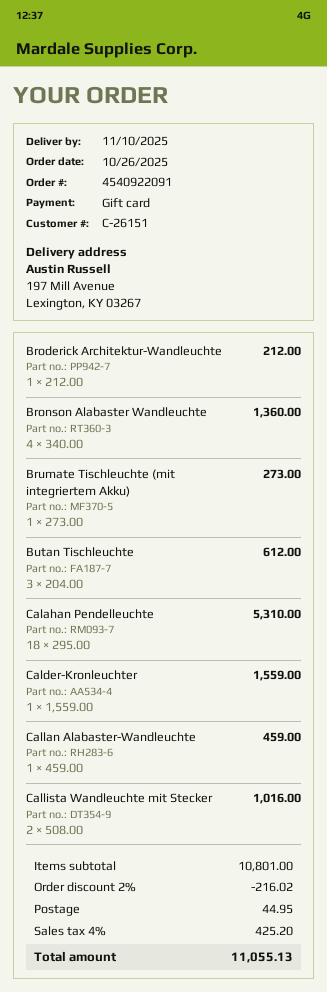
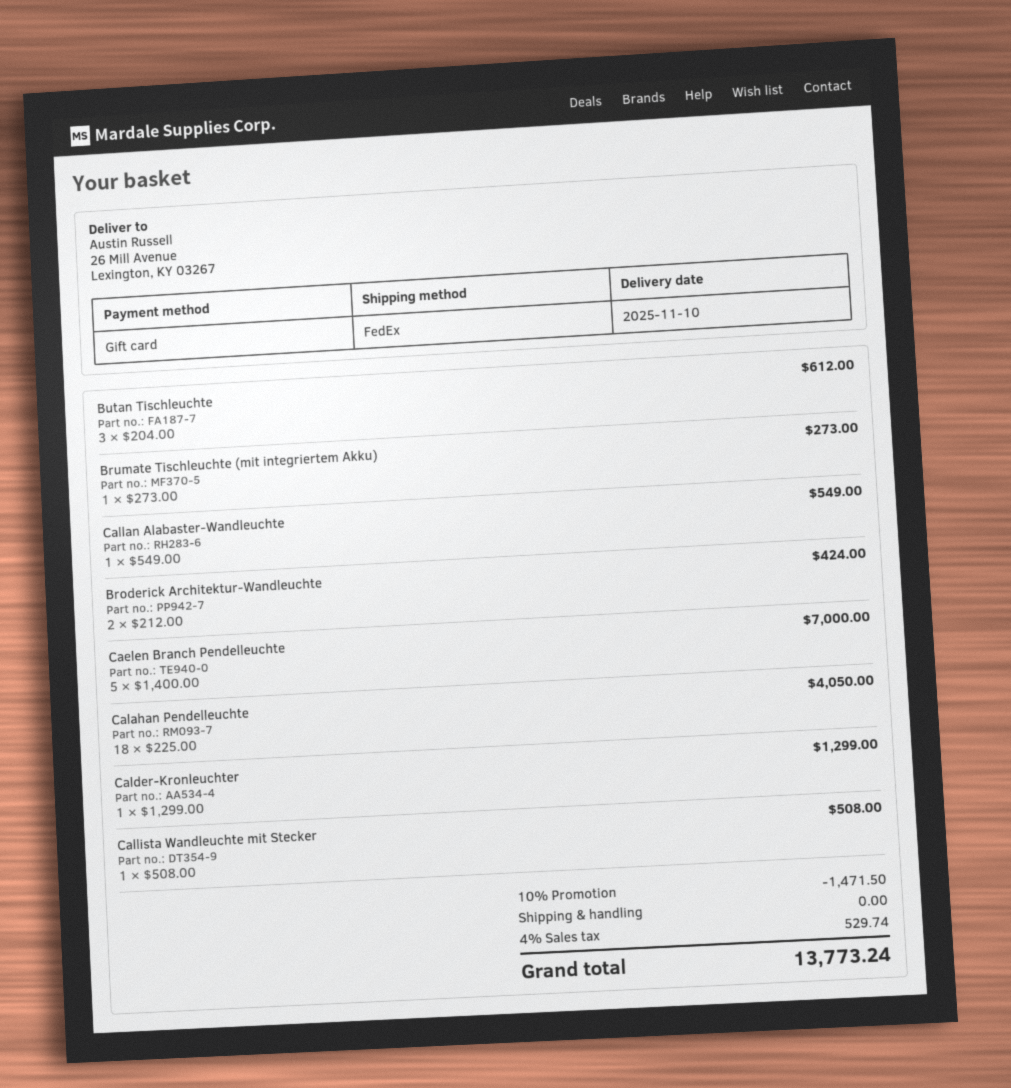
ship to: 197 Mill Avenue, Lexington, KY 03267 -> 26 Mill Avenue, Lexington, KY 03267
Broderick Architektur-Wandleuchte: 1 x 212.00 = 212.00 -> 2 x 212.00 = 424.00
Bronson Alabaster Wandleuchte: 4 x 340.00 = 1360.00 -> none
Calahan Pendelleuchte: 18 x 295.00 = 5310.00 -> 18 x 225.00 = 4050.00
Calder-Kronleuchter: 1 x 1559.00 = 1559.00 -> 1 x 1299.00 = 1299.00
Callan Alabaster-Wandleuchte: 1 x 459.00 = 459.00 -> 1 x 549.00 = 549.00
Callista Wandleuchte mit Stecker: 2 x 508.00 = 1016.00 -> 1 x 508.00 = 508.00
Caelen Branch Pendelleuchte: none -> 5 x 1400.00 = 7000.00
discount: 2% = 216.02 -> 10% = 1471.50
shipping: 44.95 -> 0.00
tax: 4% = 425.20 -> 4% = 529.74
total: 11055.13 -> 13773.24

